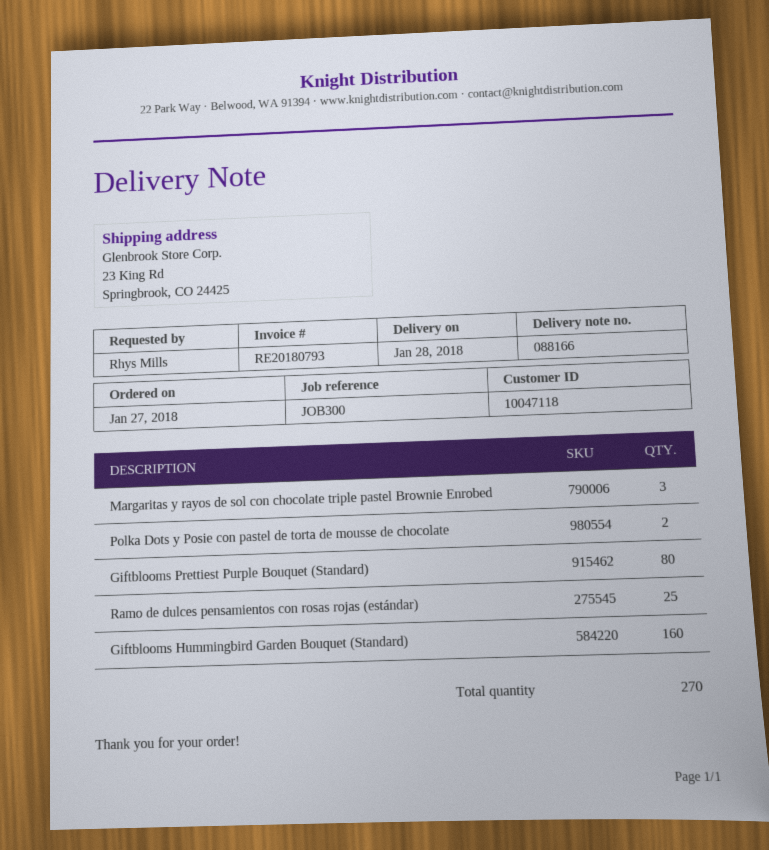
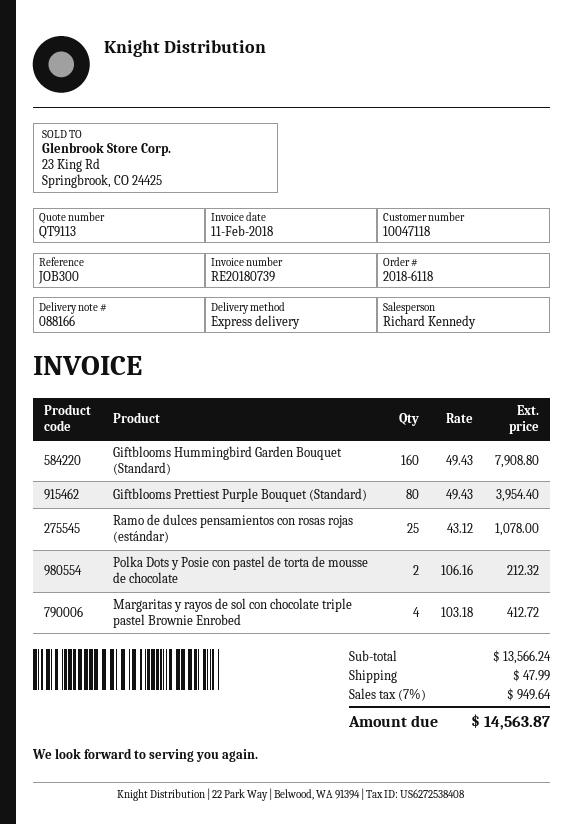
invoice number: RE20180793 -> RE20180739
Margaritas y rayos de sol con chocolate triple pastel Brownie Enrobed: 3 -> 4

